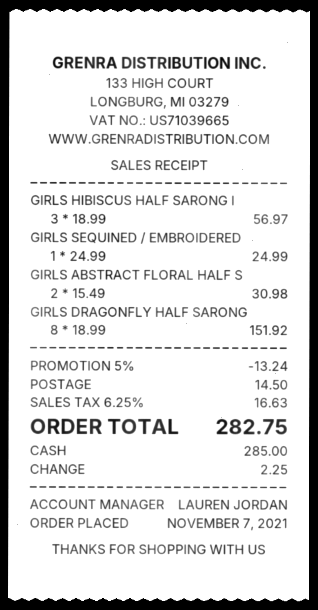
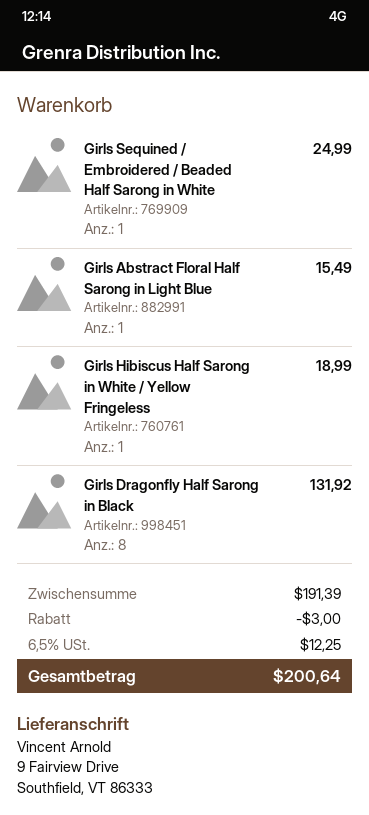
GIRLS HIBISCUS HALF SARONG I: 3 for 56.97 -> 1 for 18.99
GIRLS ABSTRACT FLORAL HALF S: 2 for 30.98 -> 1 for 15.49
GIRLS DRAGONFLY HALF SARONG: 8 for 151.92 -> 8 for 131.92
discount: 13.24 -> 3.00
shipping: 14.50 -> none
tax: 6.25% = 16.63 -> 6.5% = 12.25
total: 282.75 -> 200.64

